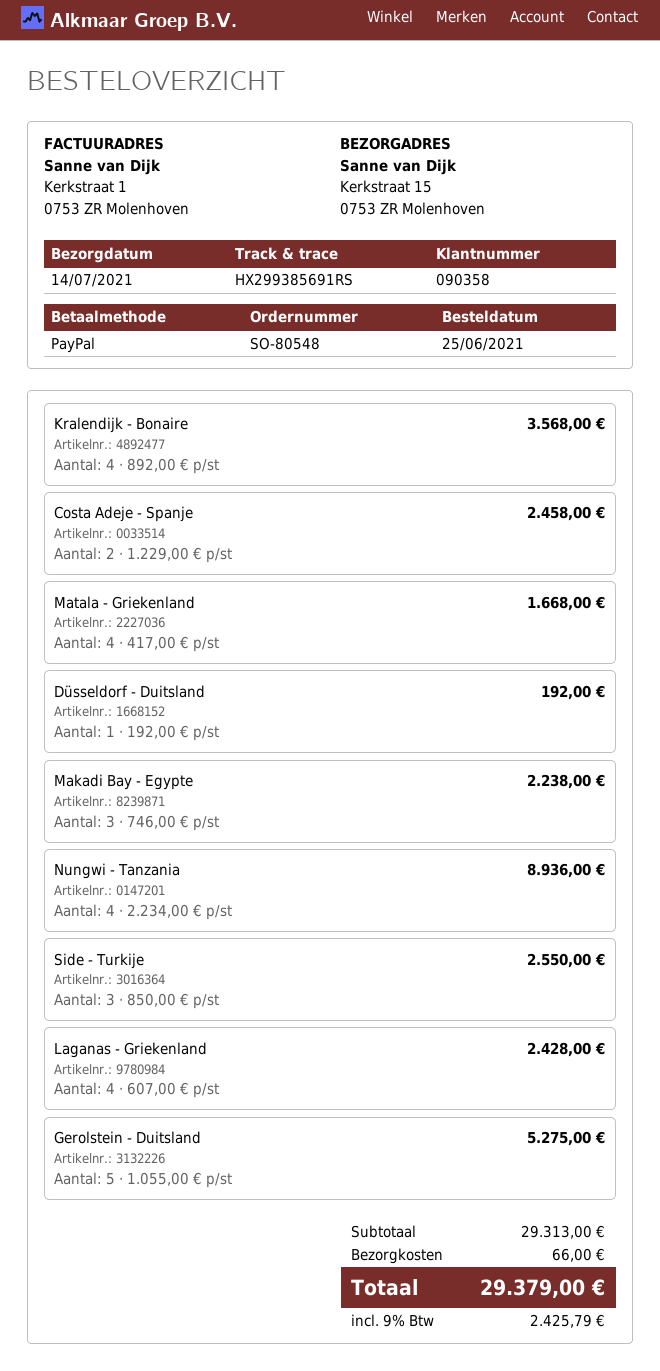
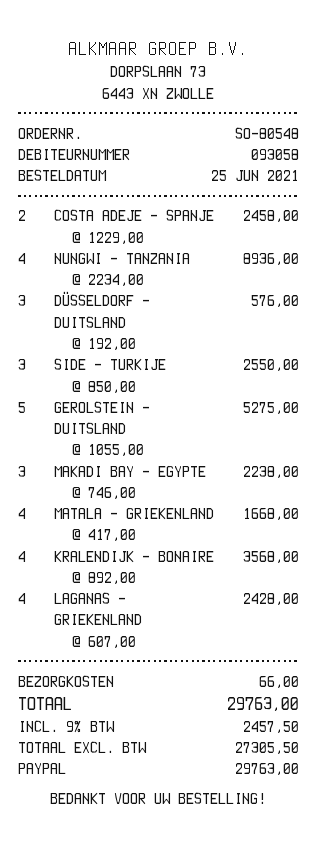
customer number: 090358 -> 093058
Düsseldorf - Duitsland: 1 x 192.00 = 192.00 -> 3 x 192.00 = 576.00
tax: 9% = 2425.79 -> 9% = 2457.50
total: 29379.00 -> 29763.00

